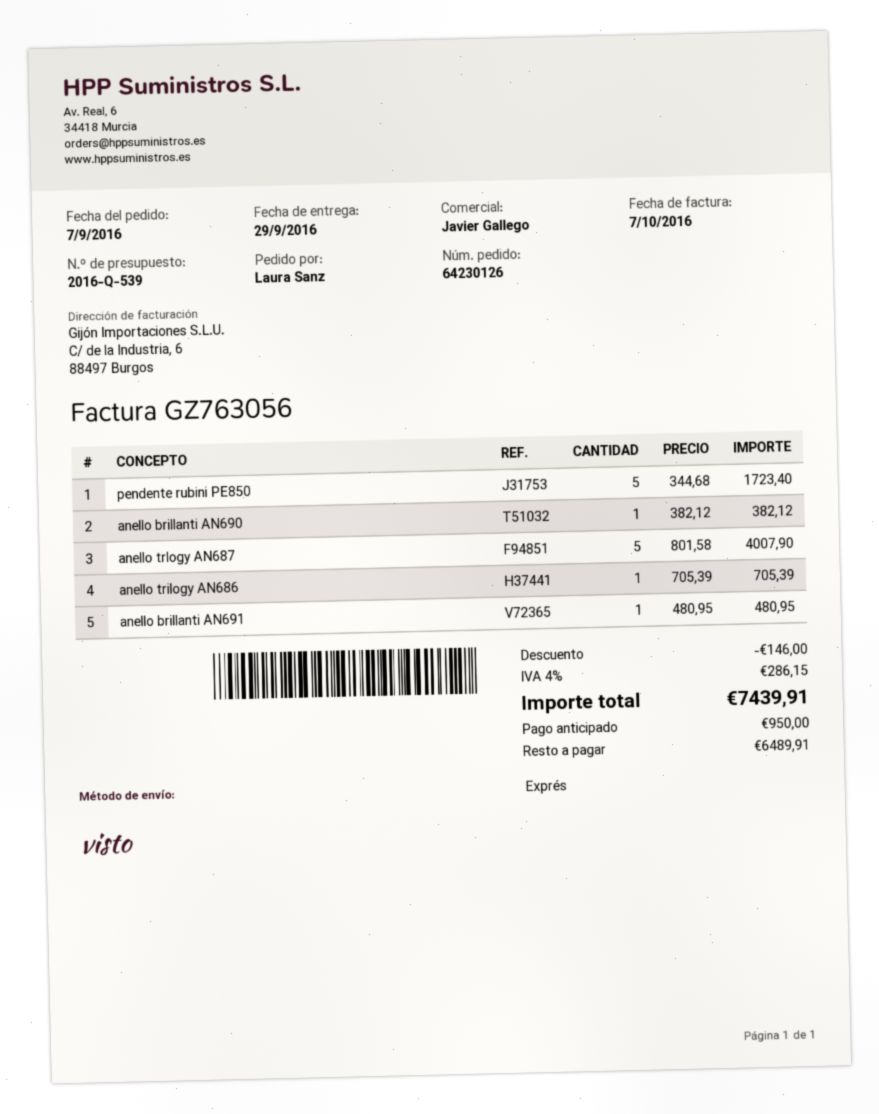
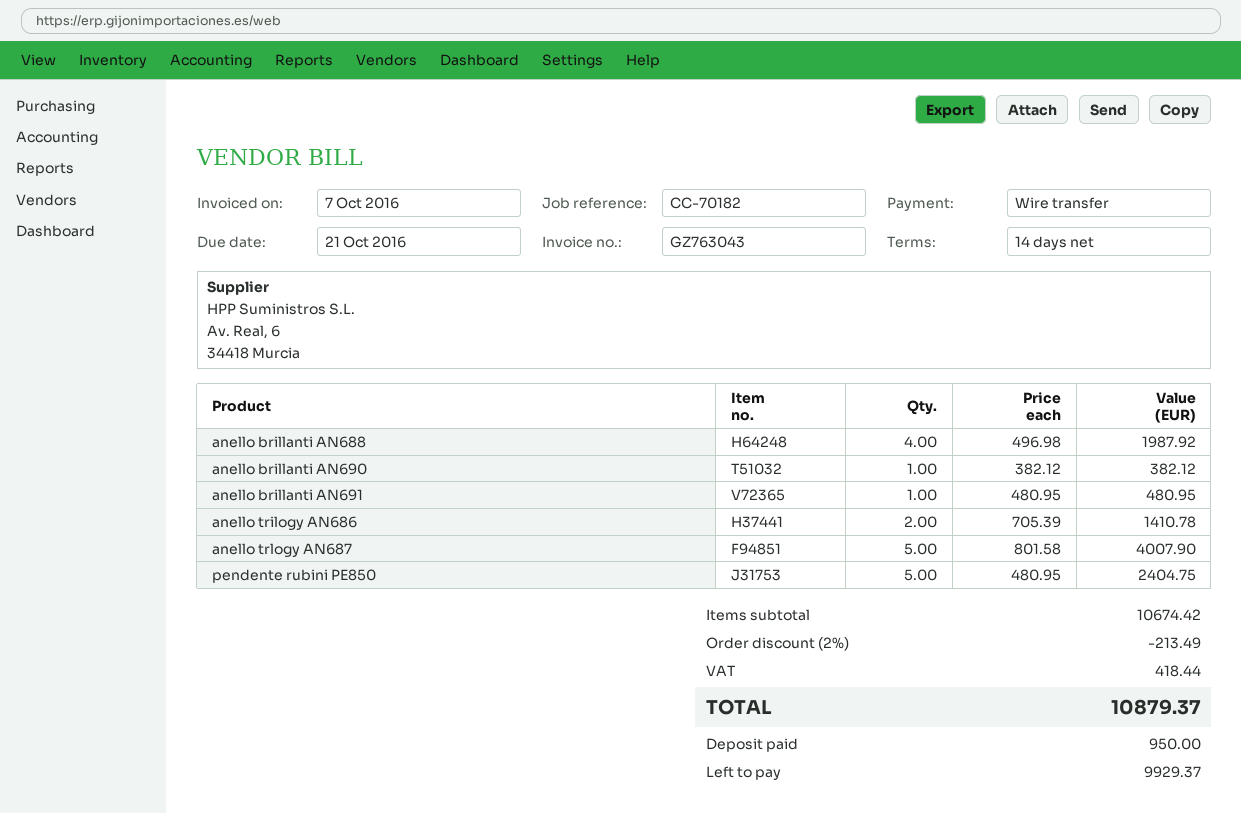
invoice number: GZ763056 -> GZ763043
pendente rubini PE850: 5 x 344.68 = 1723.40 -> 5 x 480.95 = 2404.75
anello trilogy AN686: 1 x 705.39 = 705.39 -> 2 x 705.39 = 1410.78
anello brillanti AN688: none -> 4 x 496.98 = 1987.92
discount: 146.00 -> 213.49
tax: 286.15 -> 418.44
total: 7439.91 -> 10879.37
balance: 6489.91 -> 9929.37

